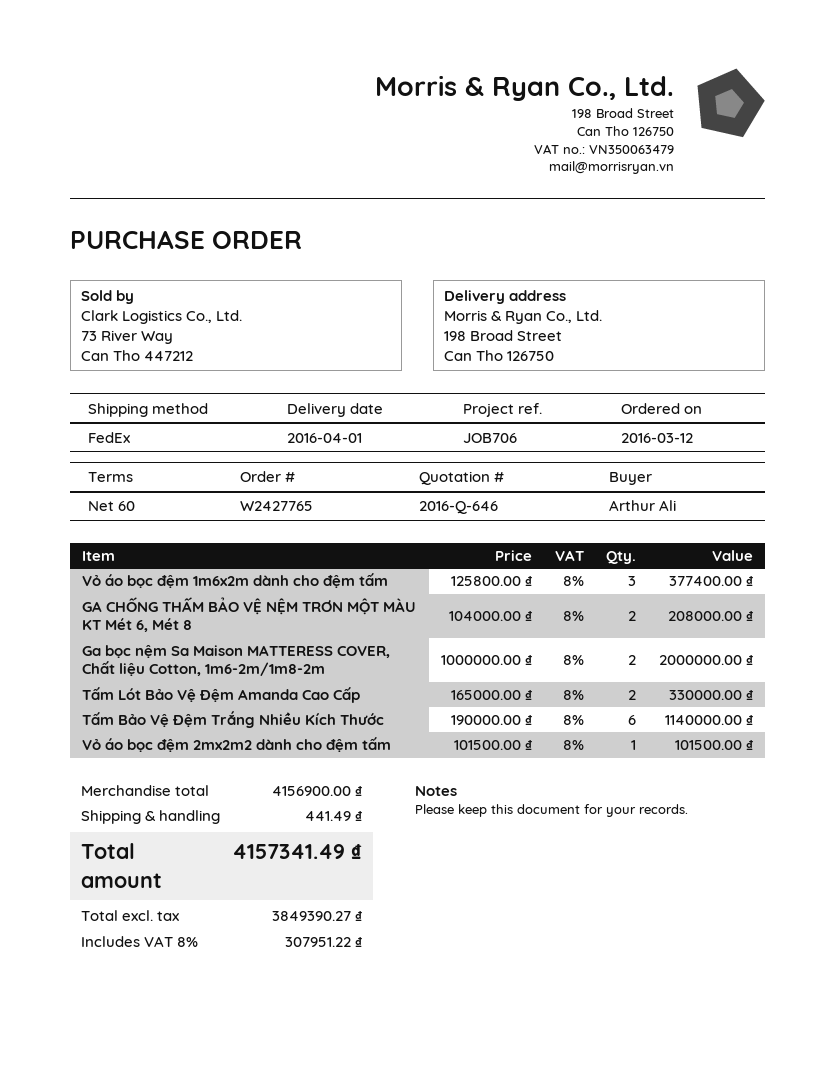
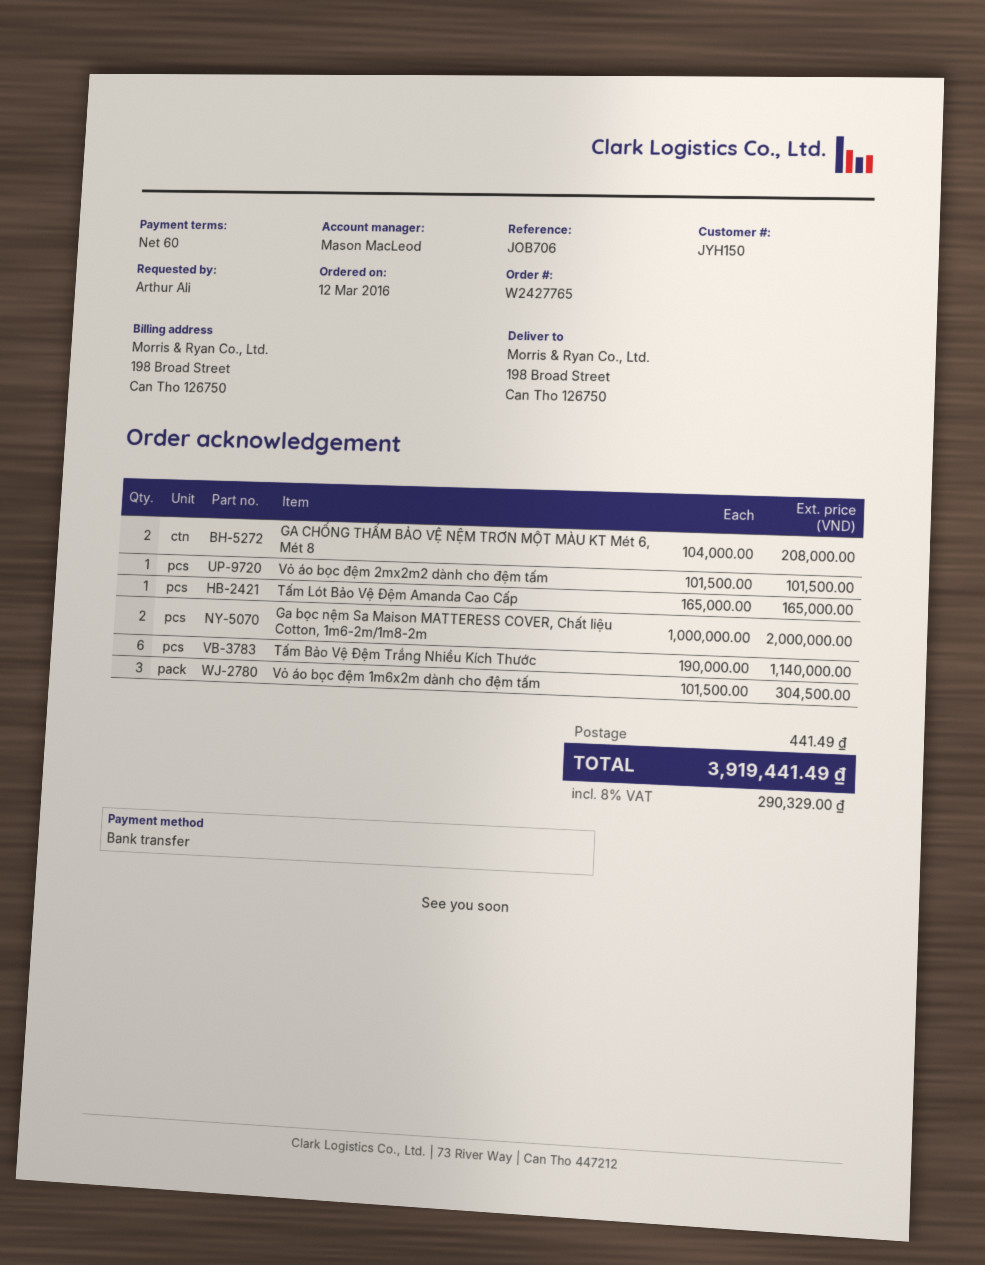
Vỏ áo bọc đệm 1m6x2m dành cho đệm tấm: 3 x 125800.00 = 377400.00 -> 3 x 101500.00 = 304500.00
Tấm Lót Bảo Vệ Đệm Amanda Cao Cấp: 2 x 165000.00 = 330000.00 -> 1 x 165000.00 = 165000.00
tax: 8% = 307951.22 -> 8% = 290329.00
total: 4157341.49 -> 3919441.49

